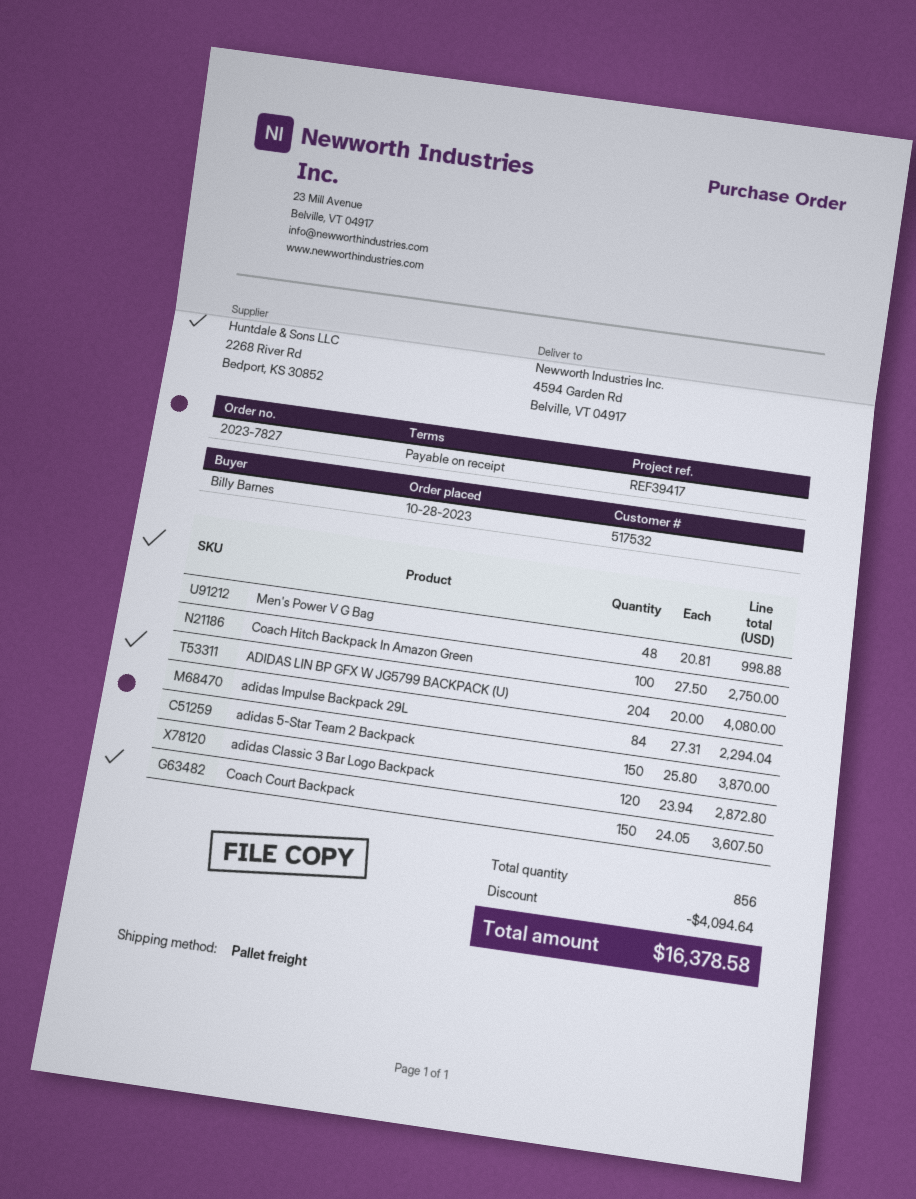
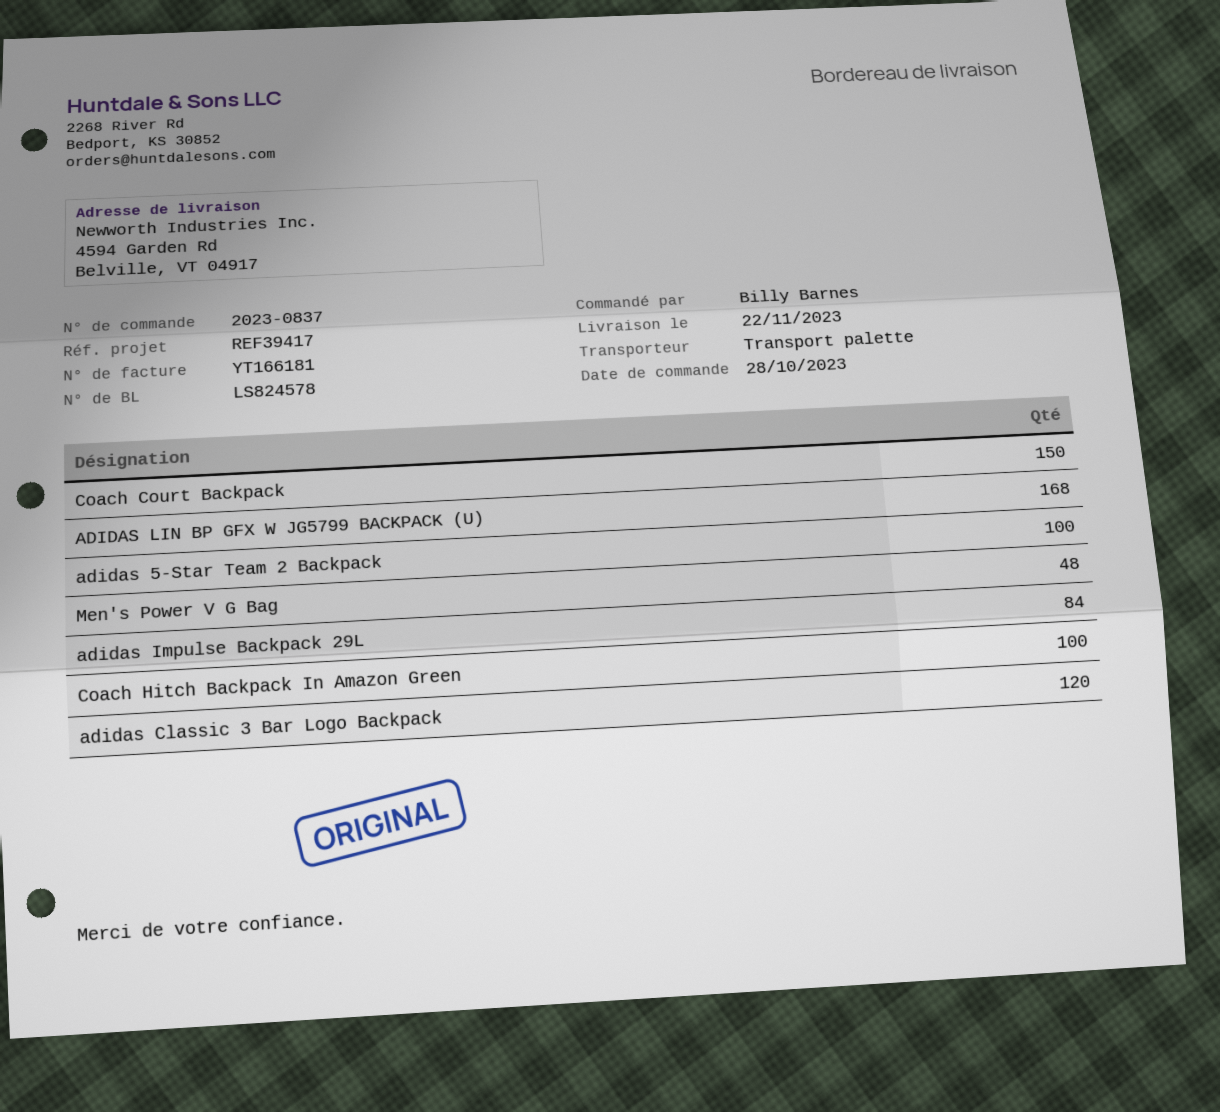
order number: 2023-7827 -> 2023-0837
ADIDAS LIN BP GFX W JG5799 BACKPACK (U): 204 -> 168
adidas 5-Star Team 2 Backpack: 150 -> 100

